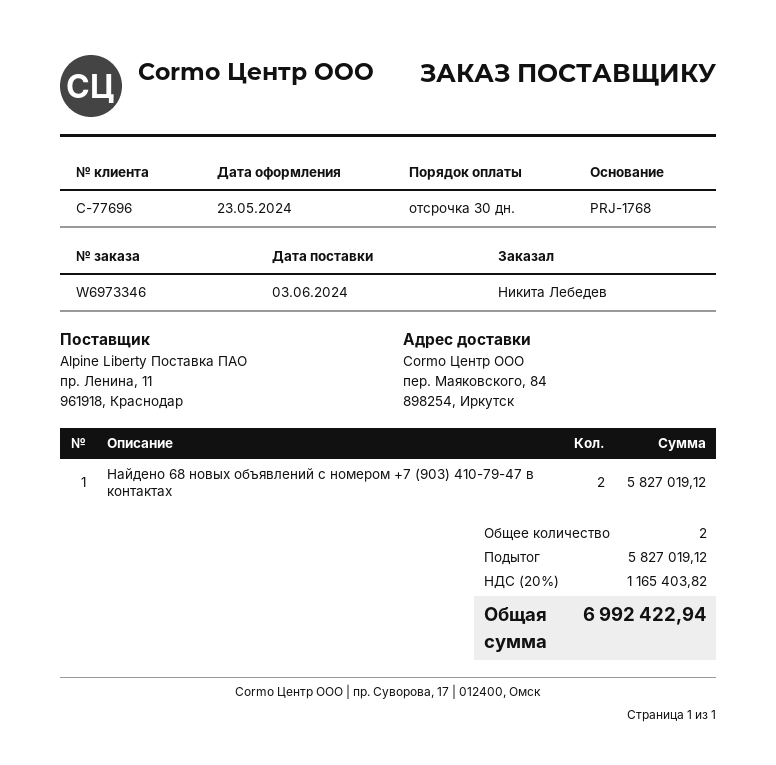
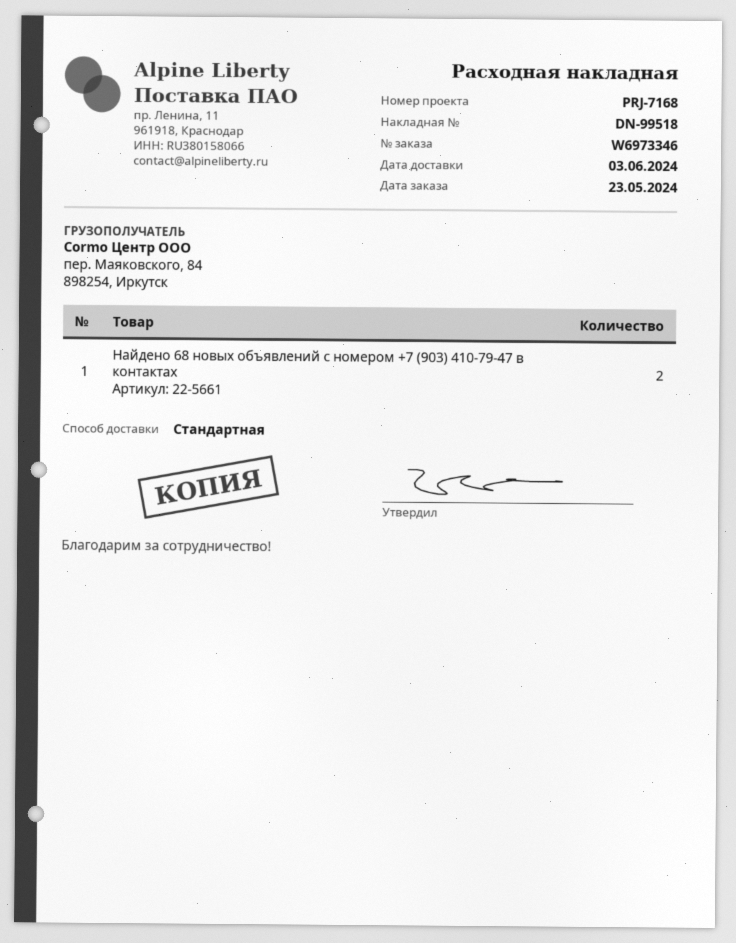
reference: PRJ-1768 -> PRJ-7168

